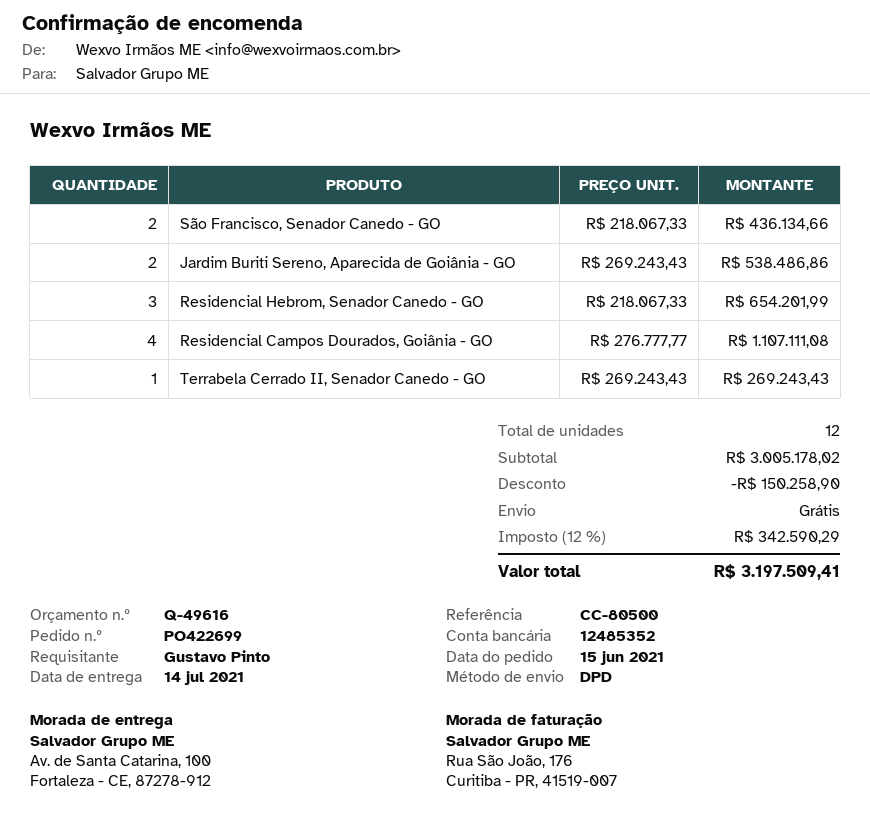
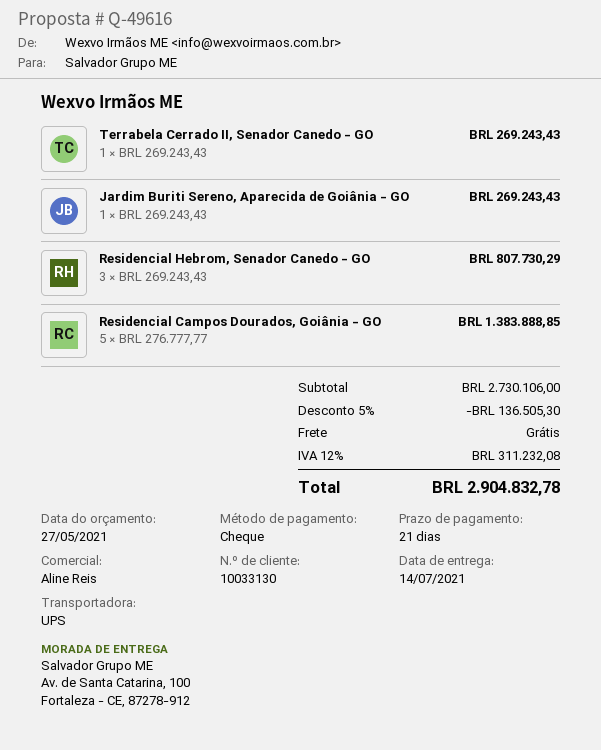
shipping method: DPD -> UPS
São Francisco, Senador Canedo - GO: 2 x 218067.33 = 436134.66 -> none
Jardim Buriti Sereno, Aparecida de Goiânia - GO: 2 x 269243.43 = 538486.86 -> 1 x 269243.43 = 269243.43
Residencial Hebrom, Senador Canedo - GO: 3 x 218067.33 = 654201.99 -> 3 x 269243.43 = 807730.29
Residencial Campos Dourados, Goiânia - GO: 4 x 276777.77 = 1107111.08 -> 5 x 276777.77 = 1383888.85
subtotal: 3005178.02 -> 2730106.00
discount: 150258.90 -> 136505.30
tax: 12% = 342590.29 -> 12% = 311232.08
total: 3197509.41 -> 2904832.78

